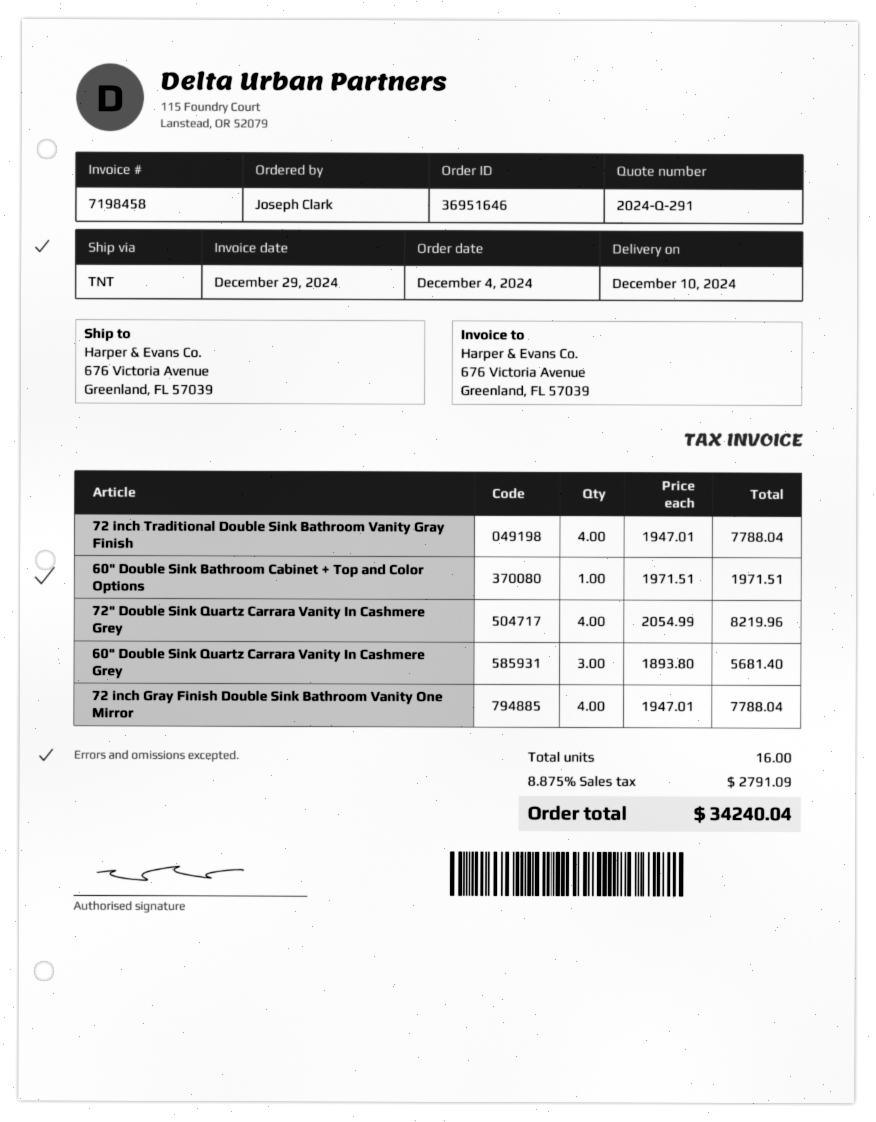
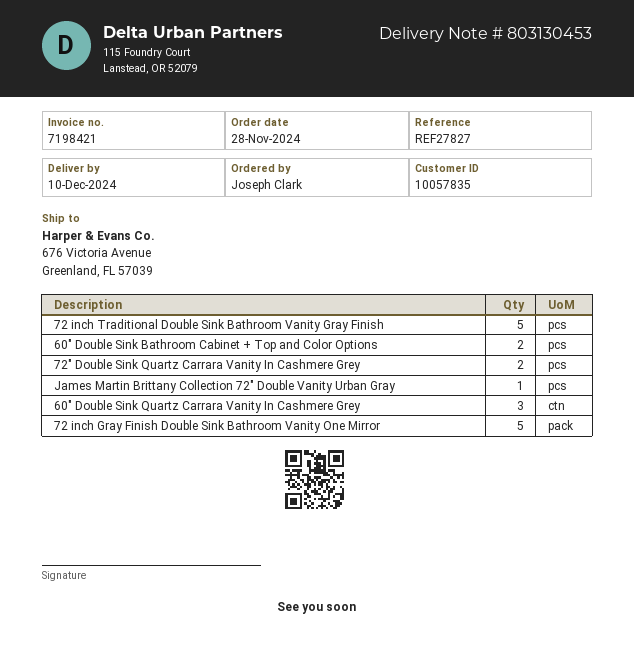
order date: 2024-12-04 -> 2024-11-28
invoice number: 7198458 -> 7198421
72 inch Traditional Double Sink Bathroom Vanity Gray Finish: 4 -> 5
60" Double Sink Bathroom Cabinet + Top and Color Options: 1 -> 2
72" Double Sink Quartz Carrara Vanity In Cashmere Grey: 4 -> 2
72 inch Gray Finish Double Sink Bathroom Vanity One Mirror: 4 -> 5
James Martin Brittany Collection 72" Double Vanity Urban Gray: none -> 1

